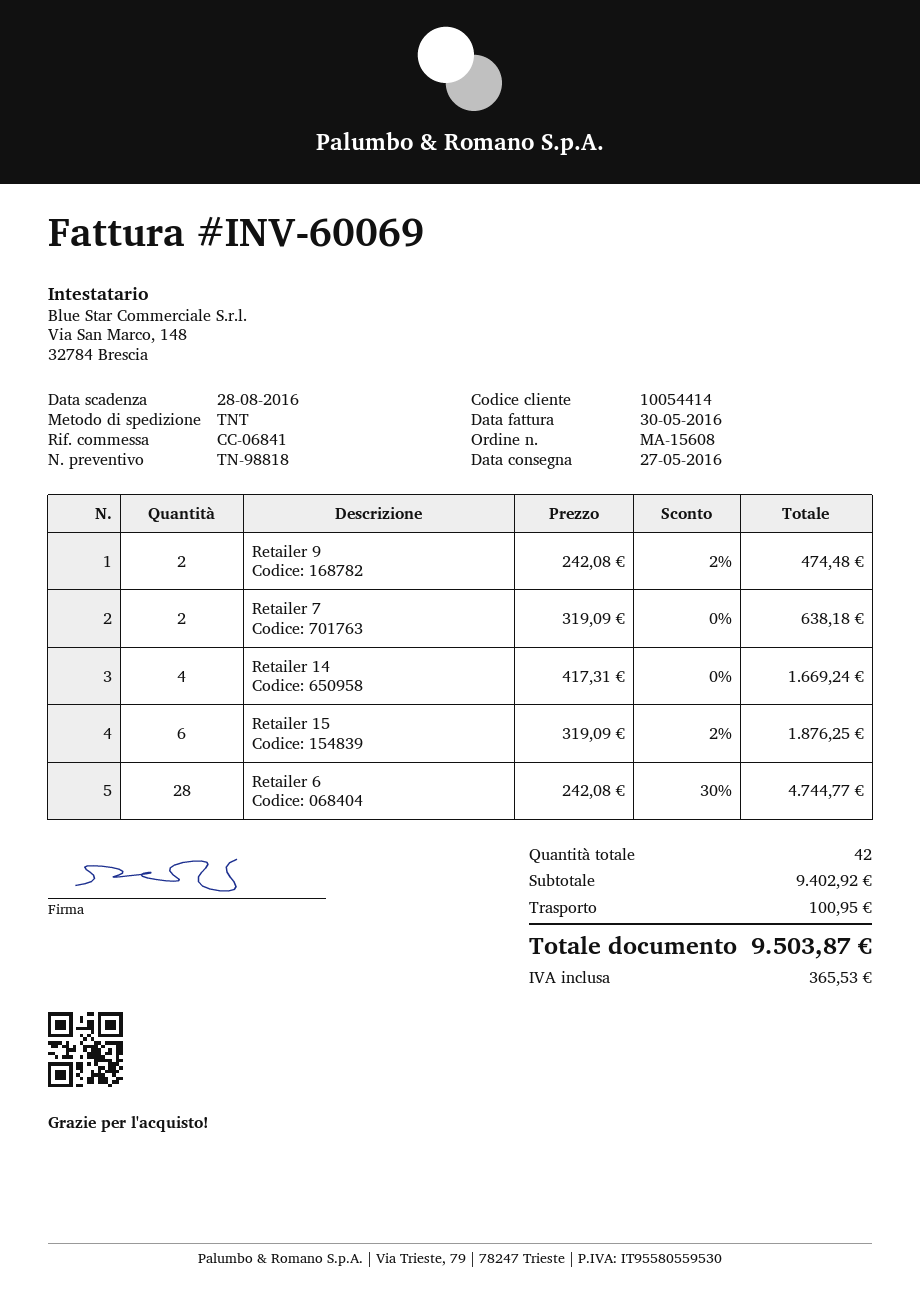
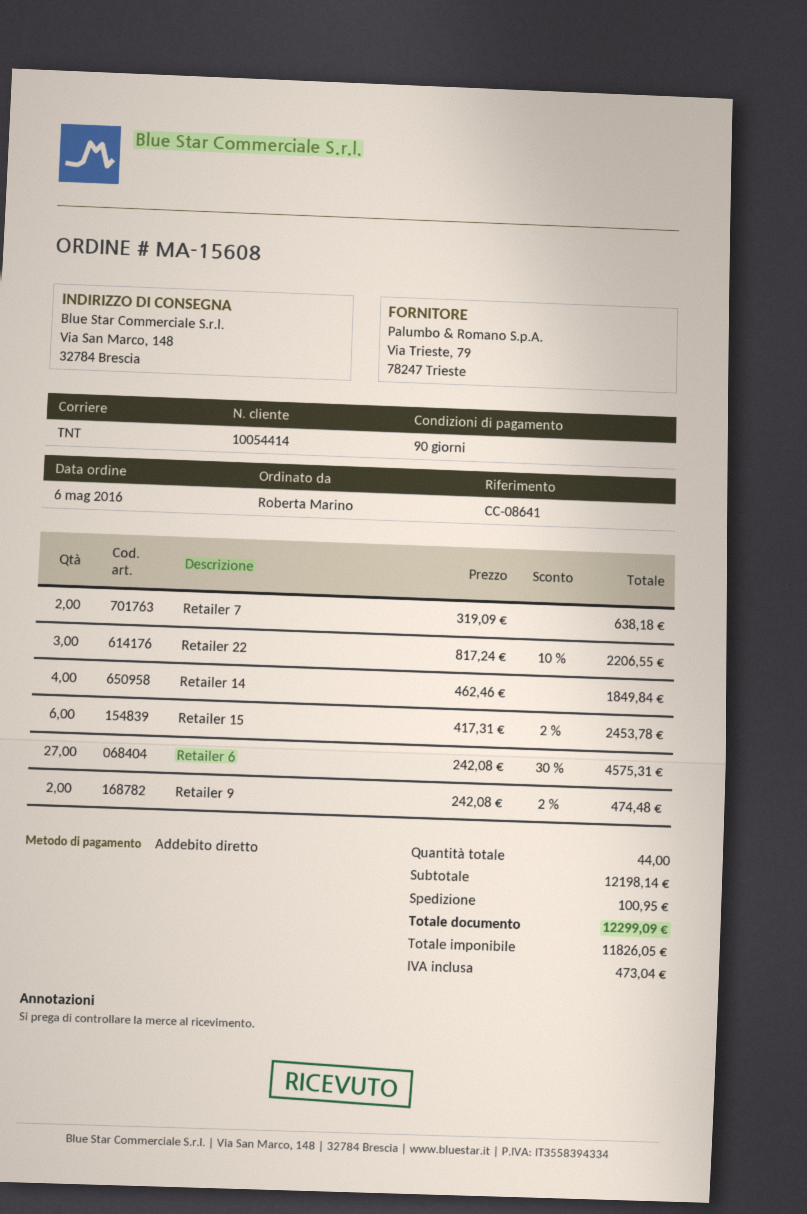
reference: CC-06841 -> CC-08641
Retailer 14: 4 x 417.31 = 1669.24 -> 4 x 462.46 = 1849.84
Retailer 15: 6 x 319.09 - 2% = 1876.25 -> 6 x 417.31 - 2% = 2453.78
Retailer 6: 28 x 242.08 - 30% = 4744.77 -> 27 x 242.08 - 30% = 4575.31
Retailer 22: none -> 3 x 817.24 - 10% = 2206.55
total quantity: 42 -> 44
subtotal: 9402.92 -> 12198.14
tax: 365.53 -> 473.04
total: 9503.87 -> 12299.09

